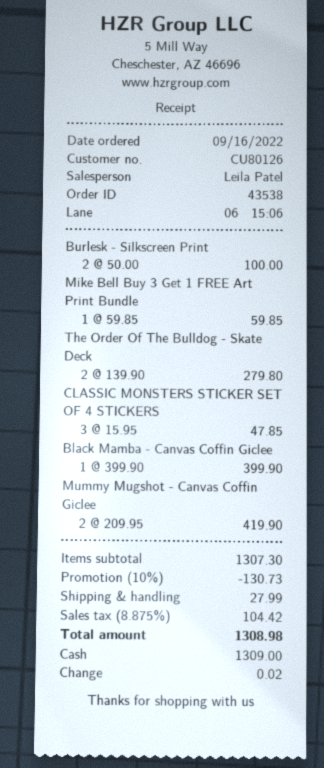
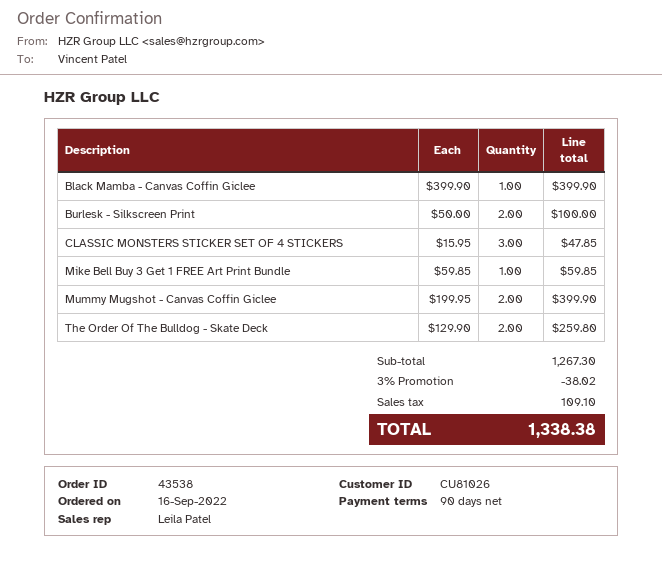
customer number: CU80126 -> CU81026
The Order Of The Bulldog - Skate Deck: 2 x 139.90 = 279.80 -> 2 x 129.90 = 259.80
Mummy Mugshot - Canvas Coffin Giclee: 2 x 209.95 = 419.90 -> 2 x 199.95 = 399.90
subtotal: 1307.30 -> 1267.30
discount: 10% = 130.73 -> 3% = 38.02
shipping: 27.99 -> none
tax: 104.42 -> 109.10
total: 1308.98 -> 1338.38

